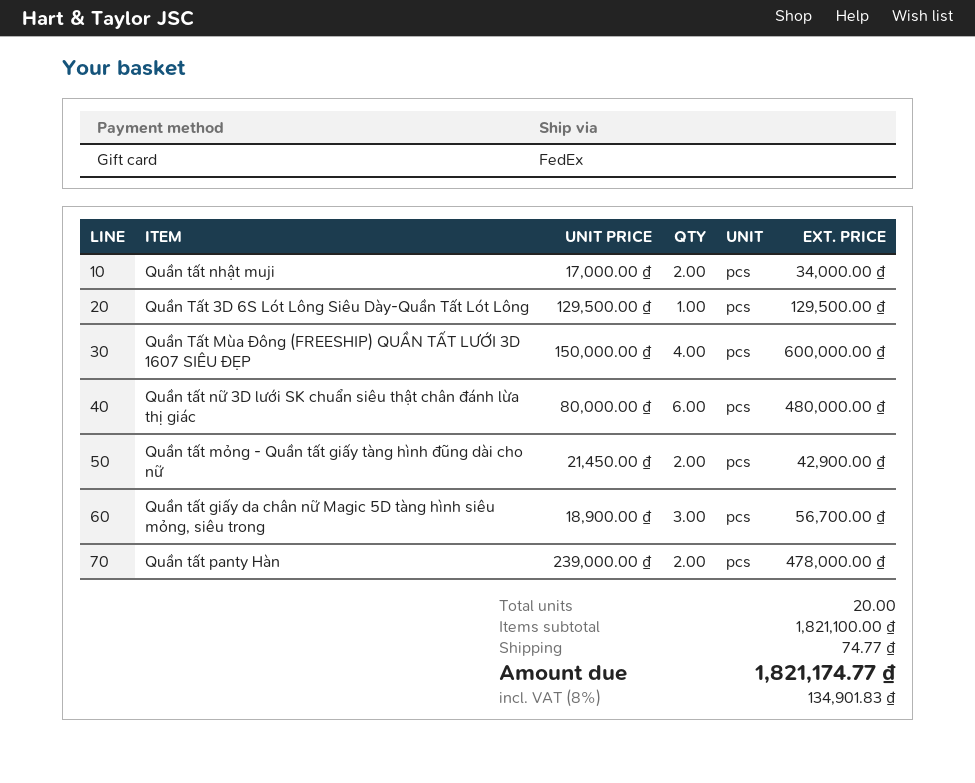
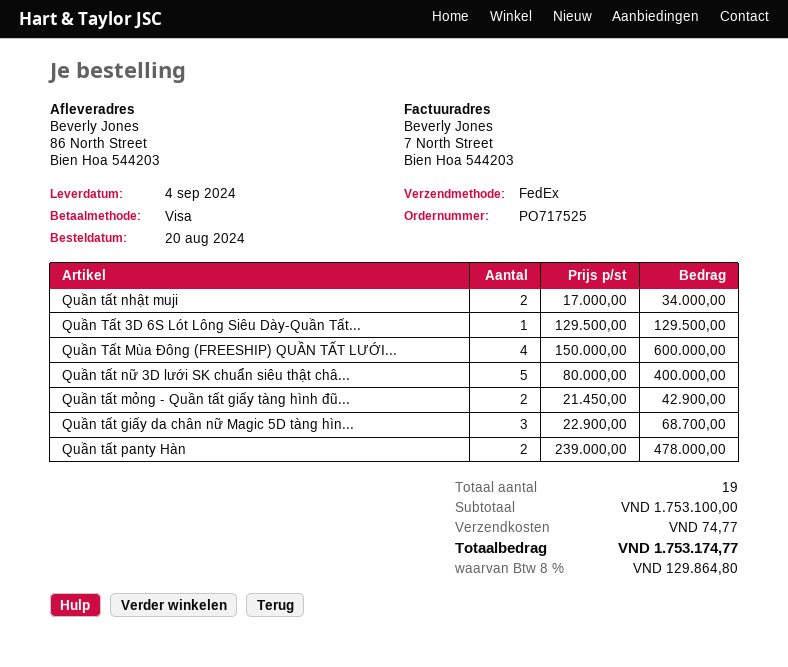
payment method: gift card -> Visa
Quần tất nữ 3D lưới SK chuẩn siêu thật chân đánh lừa thị giác: 6 x 80000.00 = 480000.00 -> 5 x 80000.00 = 400000.00
Quần tất giấy da chân nữ Magic 5D tàng hình siêu mỏng, siêu trong: 3 x 18900.00 = 56700.00 -> 3 x 22900.00 = 68700.00
total quantity: 20 -> 19
subtotal: 1821100.00 -> 1753100.00
tax: 8% = 134901.83 -> 8% = 129864.80
total: 1821174.77 -> 1753174.77

